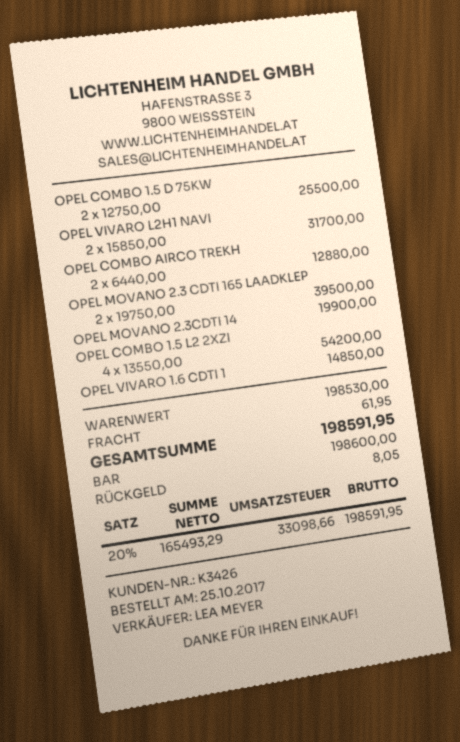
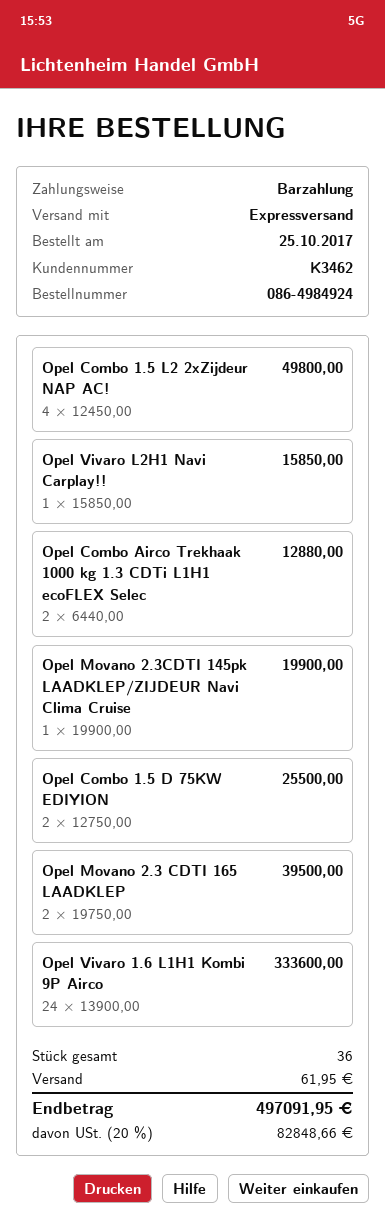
customer number: K3426 -> K3462
OPEL VIVARO L2H1 NAVI: 2 x 15850.00 = 31700.00 -> 1 x 15850.00 = 15850.00
OPEL COMBO 1.5 L2 2XZI: 4 x 13550.00 = 54200.00 -> 4 x 12450.00 = 49800.00
OPEL VIVARO 1.6 CDTI 1: 1 x 14850.00 = 14850.00 -> none
Opel Vivaro 1.6 L1H1 Kombi 9P Airco: none -> 24 x 13900.00 = 333600.00
tax: 20% = 33098.66 -> 20% = 82848.66
total: 198591.95 -> 497091.95

